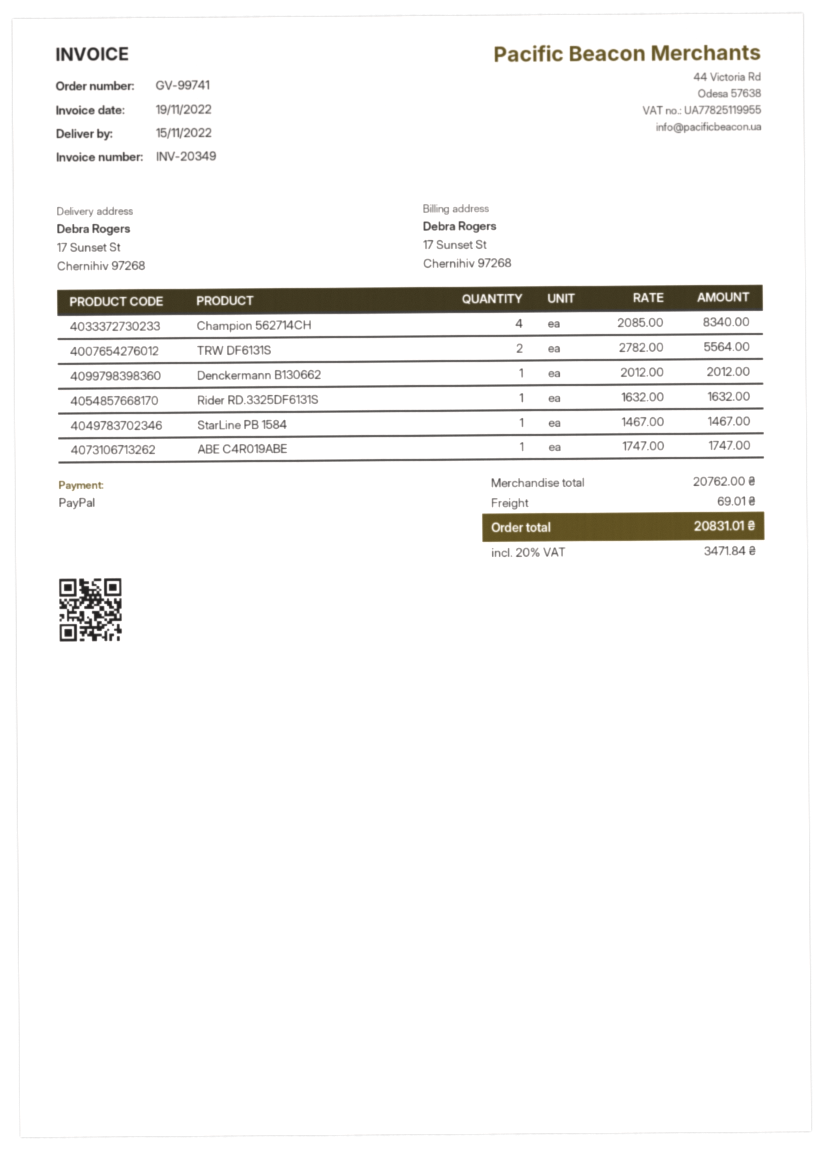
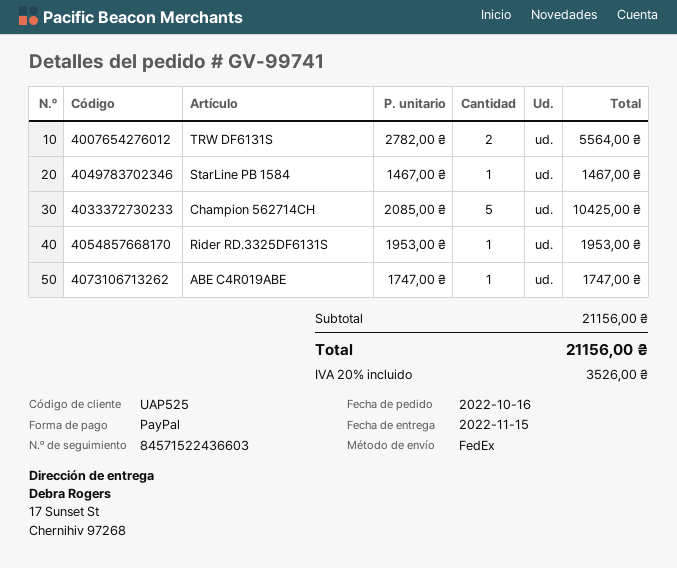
Champion 562714CH: 4 x 2085.00 = 8340.00 -> 5 x 2085.00 = 10425.00
Denckermann B130662: 1 x 2012.00 = 2012.00 -> none
Rider RD.3325DF6131S: 1 x 1632.00 = 1632.00 -> 1 x 1953.00 = 1953.00
subtotal: 20762.00 -> 21156.00
shipping: 69.01 -> none
tax: 20% = 3471.84 -> 20% = 3526.00
total: 20831.01 -> 21156.00

